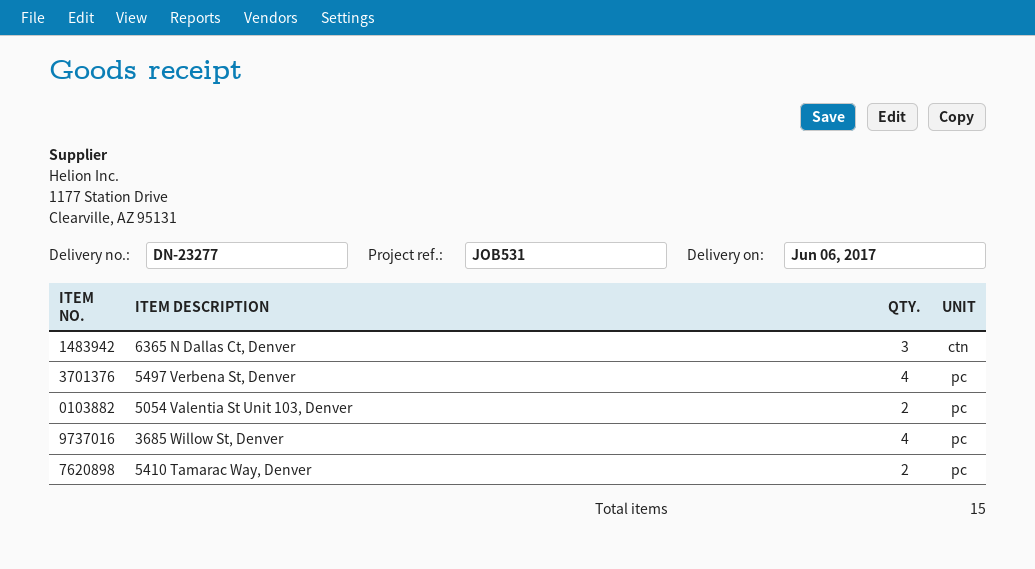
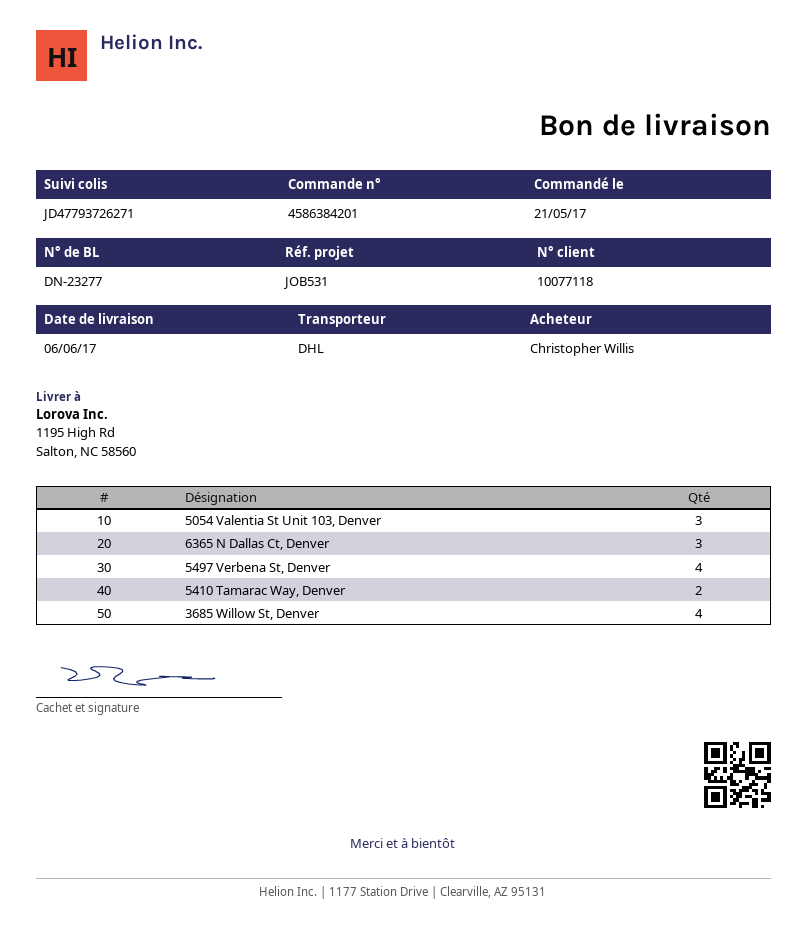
5054 Valentia St Unit 103, Denver: 2 -> 3

